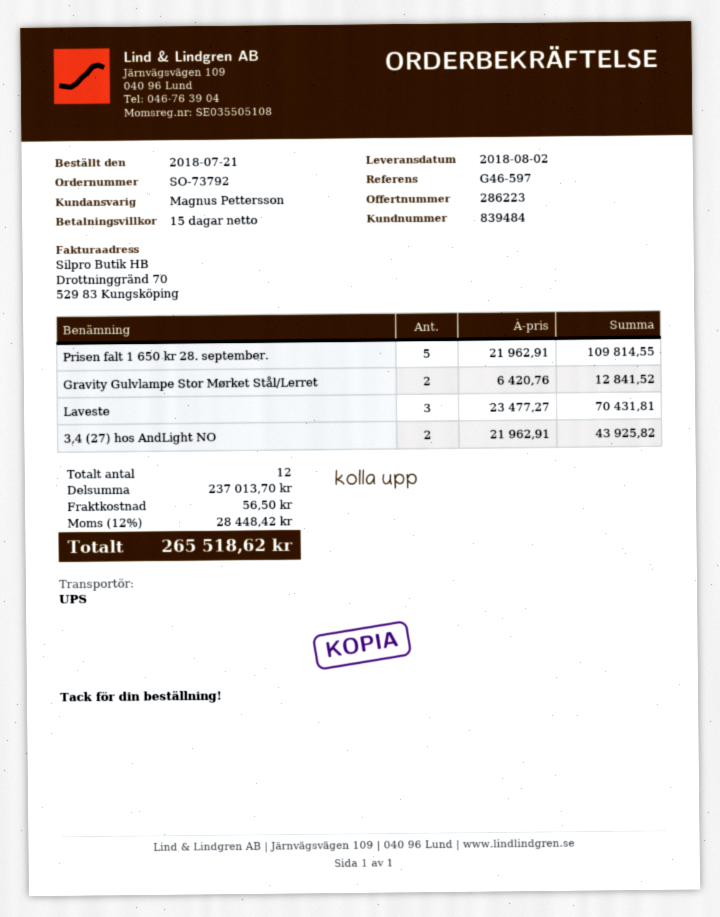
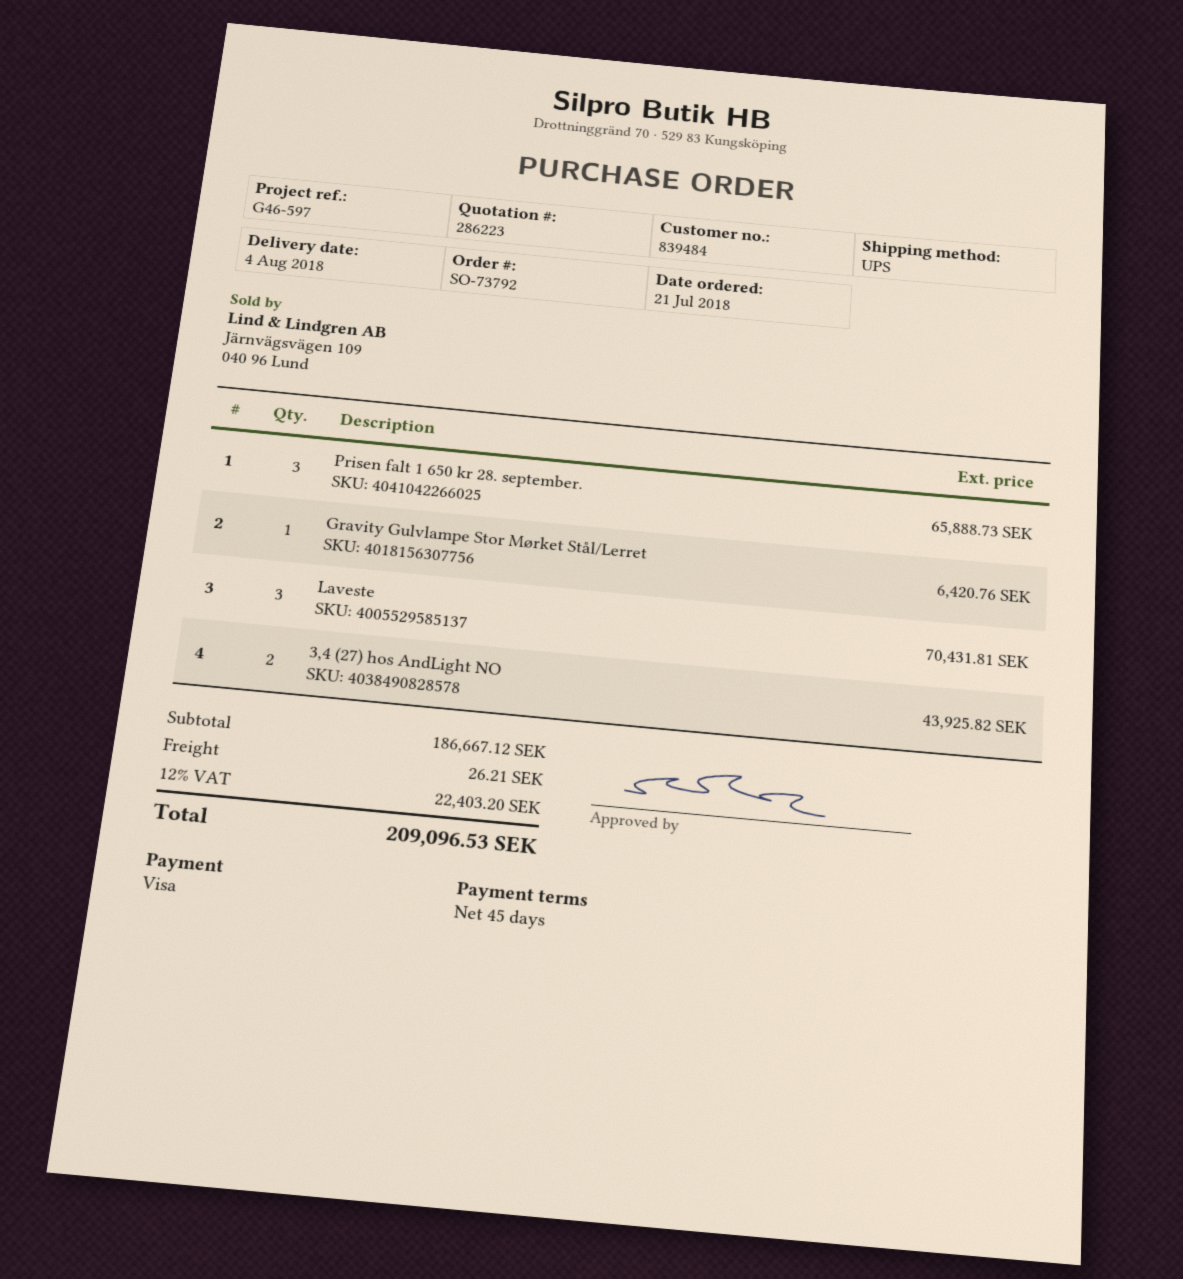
delivery date: 2018-08-02 -> 2018-08-04
payment terms: 15 days -> 45 days
Prisen falt 1 650 kr 28. september.: 5 for 109814.55 -> 3 for 65888.73
Gravity Gulvlampe Stor Mørket Stål/Lerret: 2 for 12841.52 -> 1 for 6420.76
subtotal: 237013.70 -> 186667.12
shipping: 56.50 -> 26.21
tax: 12% = 28448.42 -> 12% = 22403.20
total: 265518.62 -> 209096.53

